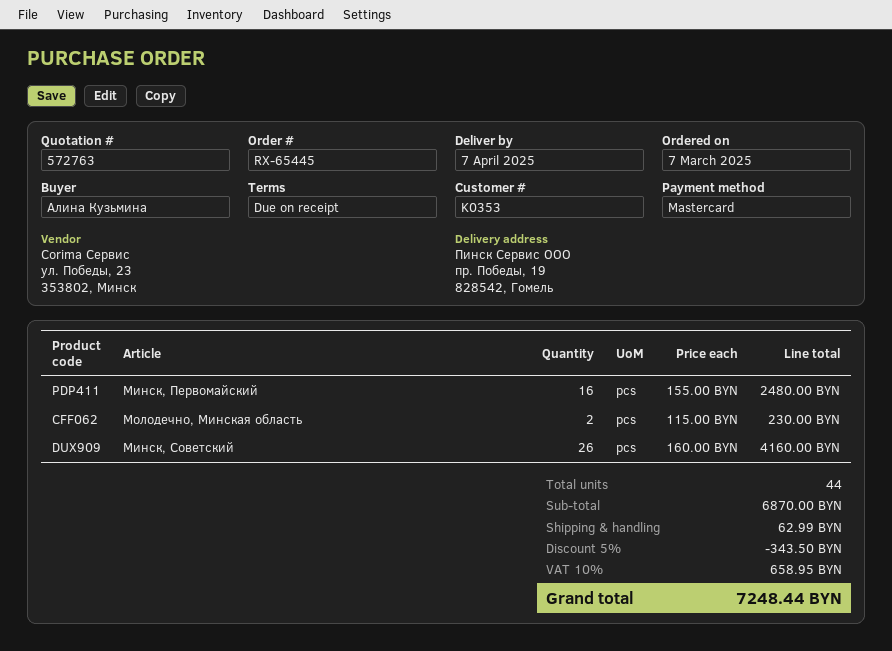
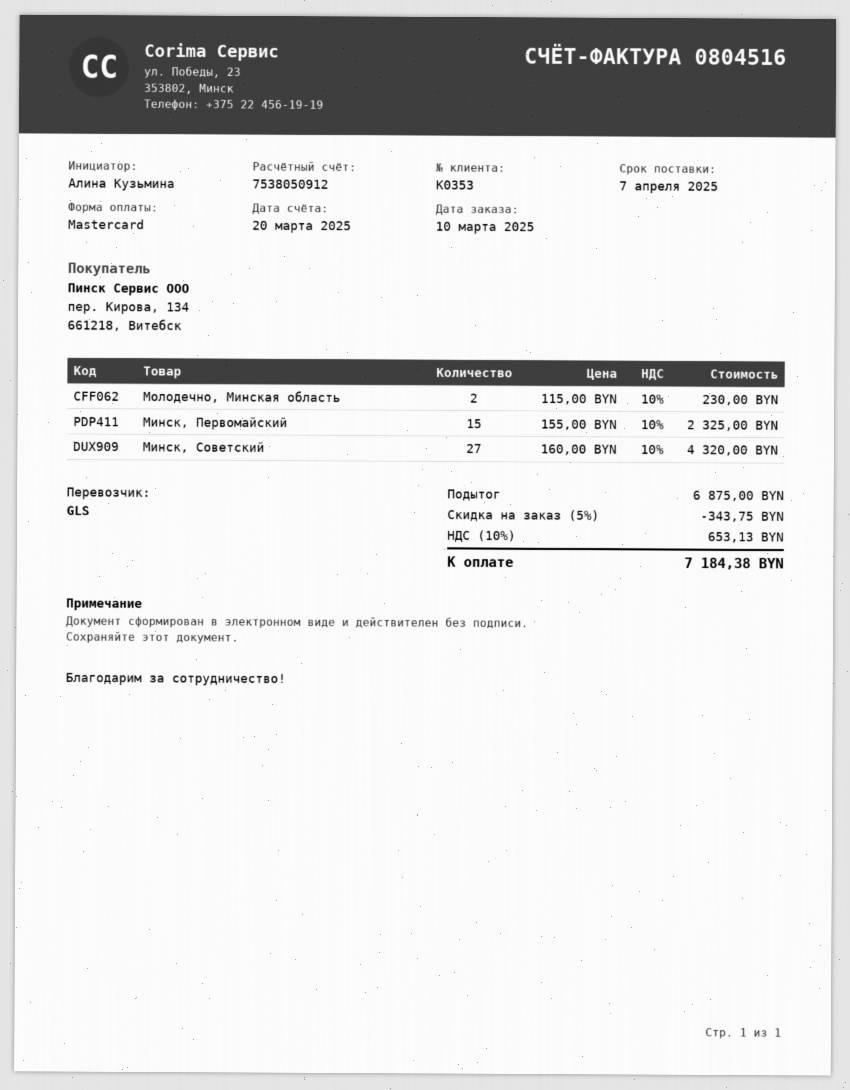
order date: 2025-03-07 -> 2025-03-10
Минск, Первомайский: 16 x 155.00 = 2480.00 -> 15 x 155.00 = 2325.00
Минск, Советский: 26 x 160.00 = 4160.00 -> 27 x 160.00 = 4320.00
subtotal: 6870.00 -> 6875.00
discount: 5% = 343.50 -> 5% = 343.75
shipping: 62.99 -> none
tax: 10% = 658.95 -> 10% = 653.13
total: 7248.44 -> 7184.38

